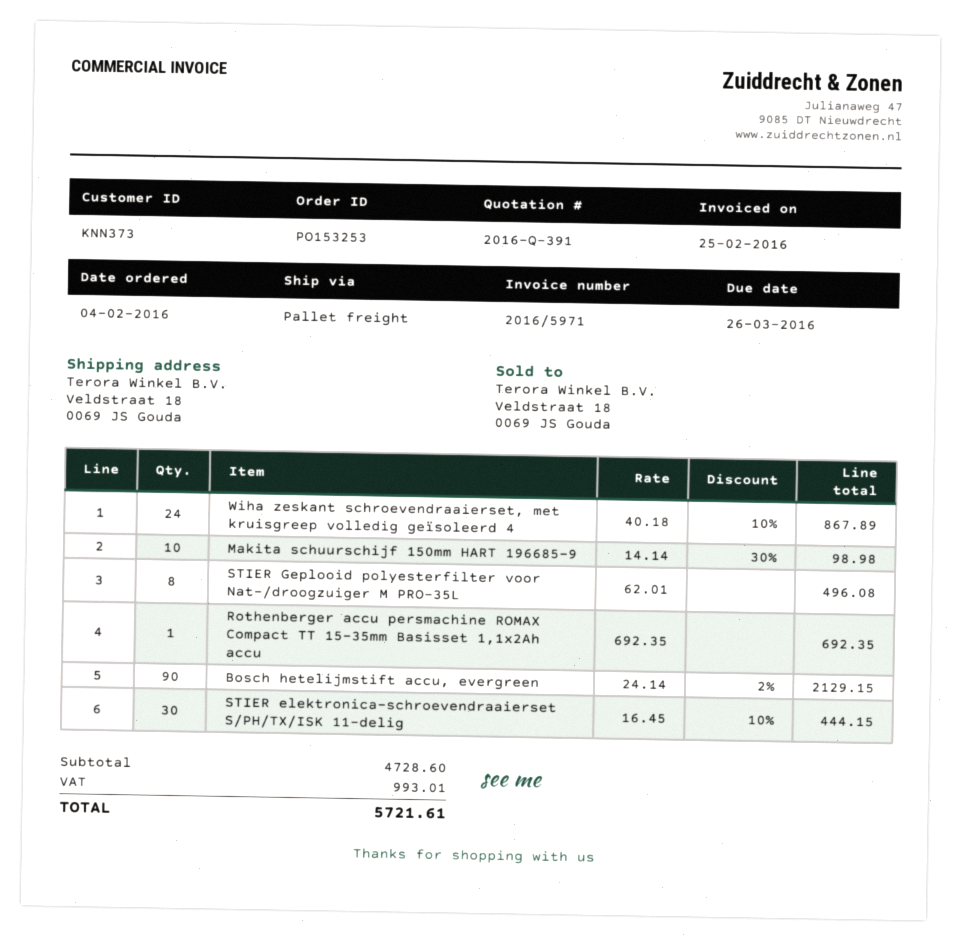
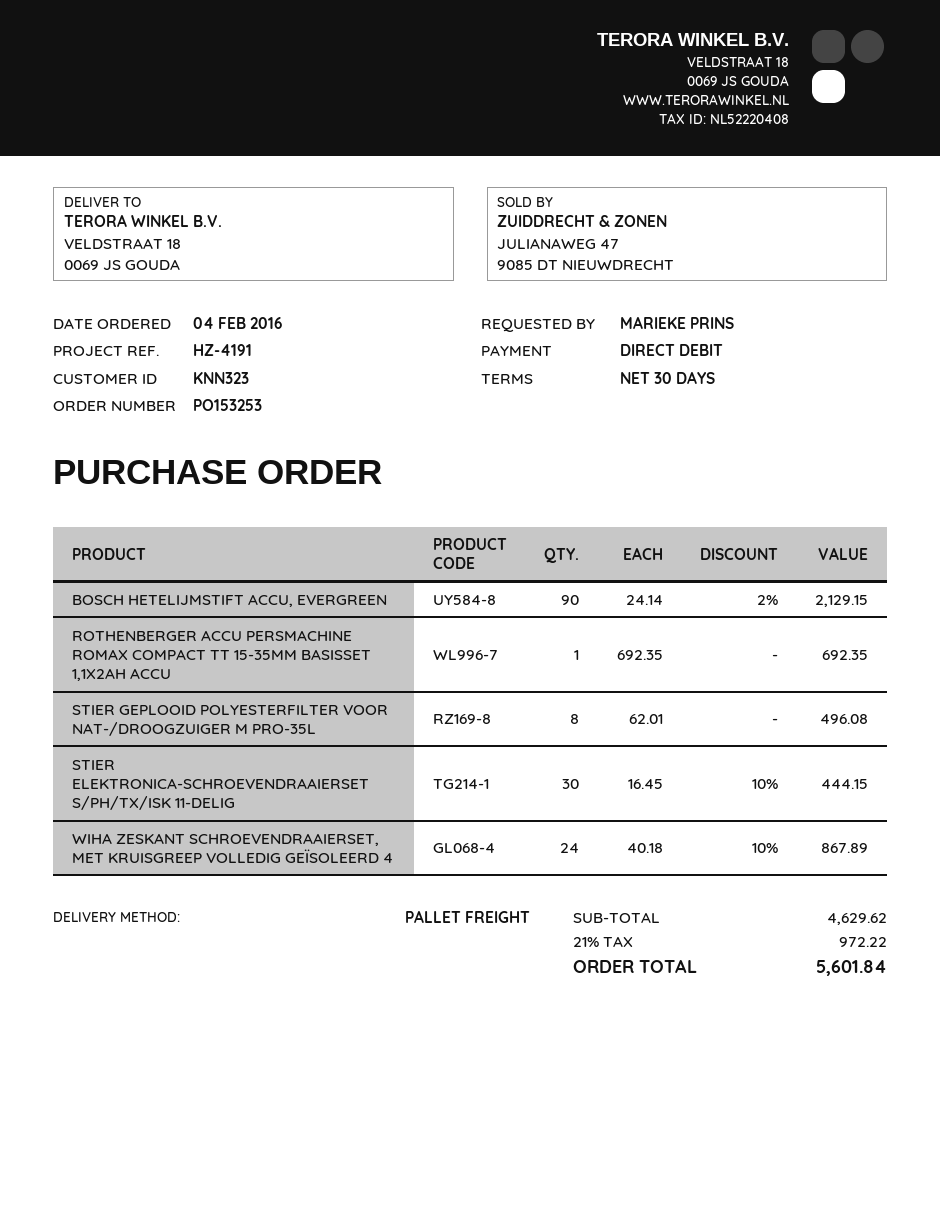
customer number: KNN373 -> KNN323
Makita schuurschijf 150mm HART 196685-9: 10 x 14.14 - 30% = 98.98 -> none
subtotal: 4728.60 -> 4629.62
tax: 993.01 -> 972.22
total: 5721.61 -> 5601.84

